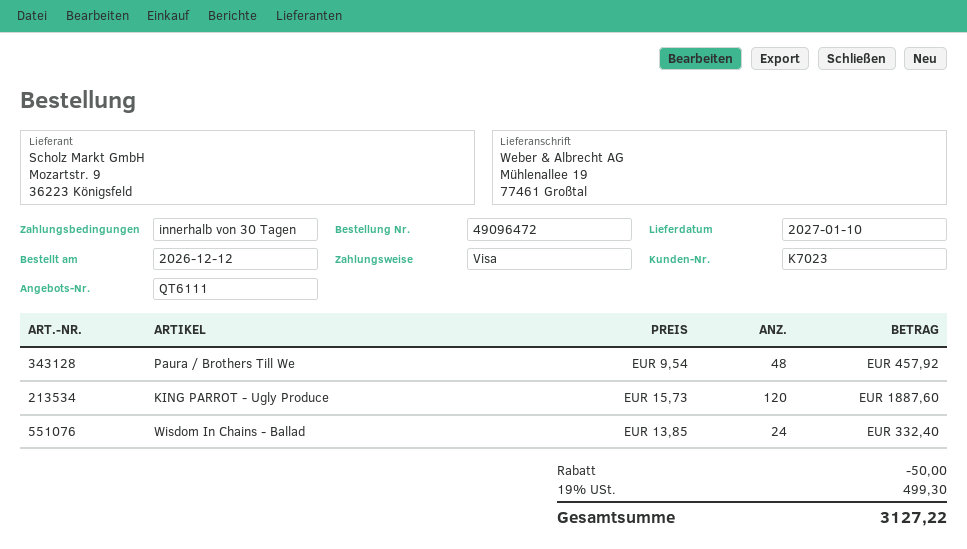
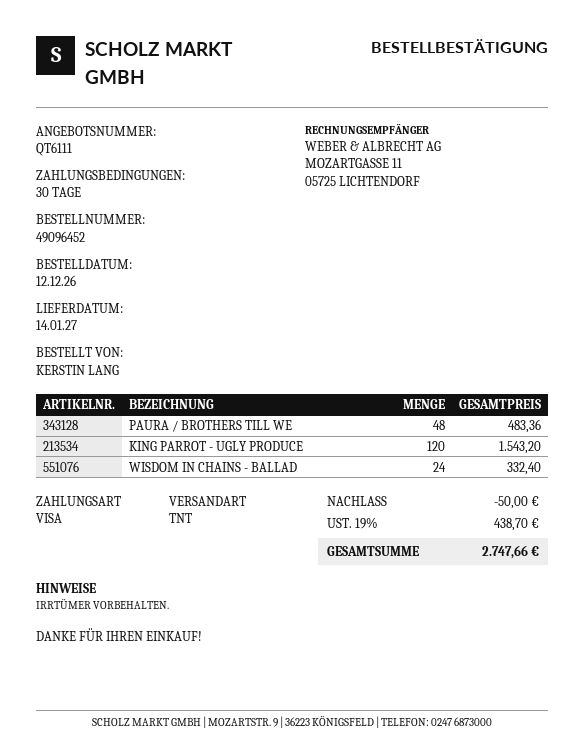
order number: 49096472 -> 49096452
delivery date: 2027-01-10 -> 2027-01-14
Paura / Brothers Till We: 48 for 457.92 -> 48 for 483.36
KING PARROT - Ugly Produce: 120 for 1887.60 -> 120 for 1543.20
tax: 19% = 499.30 -> 19% = 438.70
total: 3127.22 -> 2747.66

